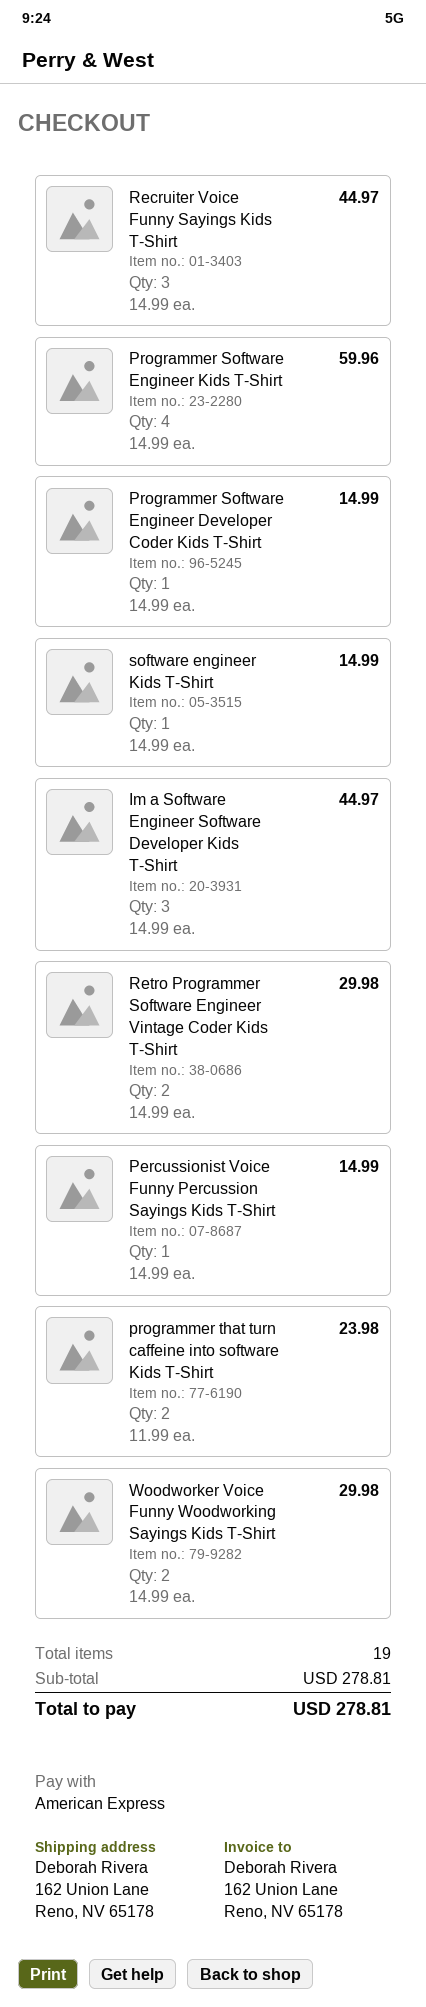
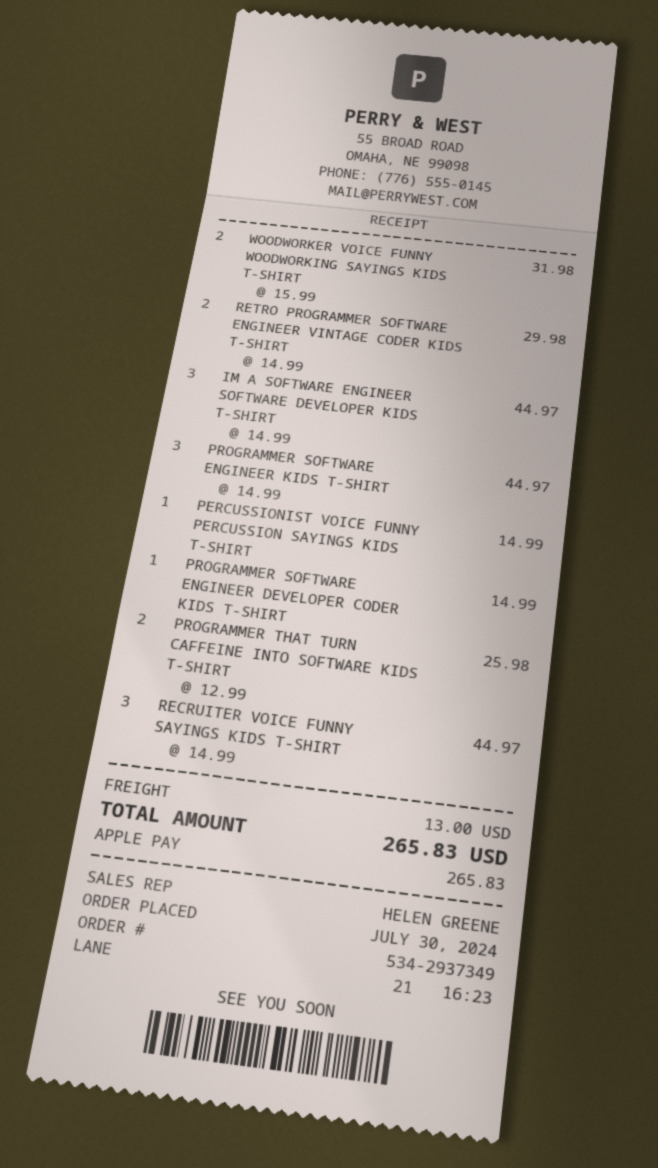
payment method: American Express -> Apple Pay
Programmer Software Engineer Kids T-Shirt: 4 x 14.99 = 59.96 -> 3 x 14.99 = 44.97
software engineer Kids T-Shirt: 1 x 14.99 = 14.99 -> none
programmer that turn caffeine into software Kids T-Shirt: 2 x 11.99 = 23.98 -> 2 x 12.99 = 25.98
Woodworker Voice Funny Woodworking Sayings Kids T-Shirt: 2 x 14.99 = 29.98 -> 2 x 15.99 = 31.98
shipping: none -> 13.00
total: 278.81 -> 265.83

